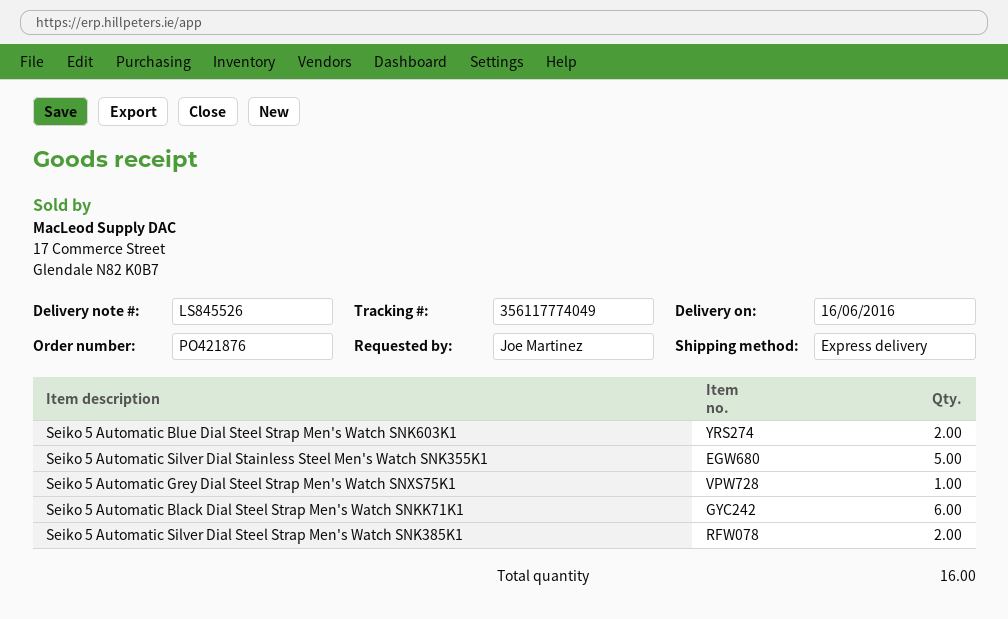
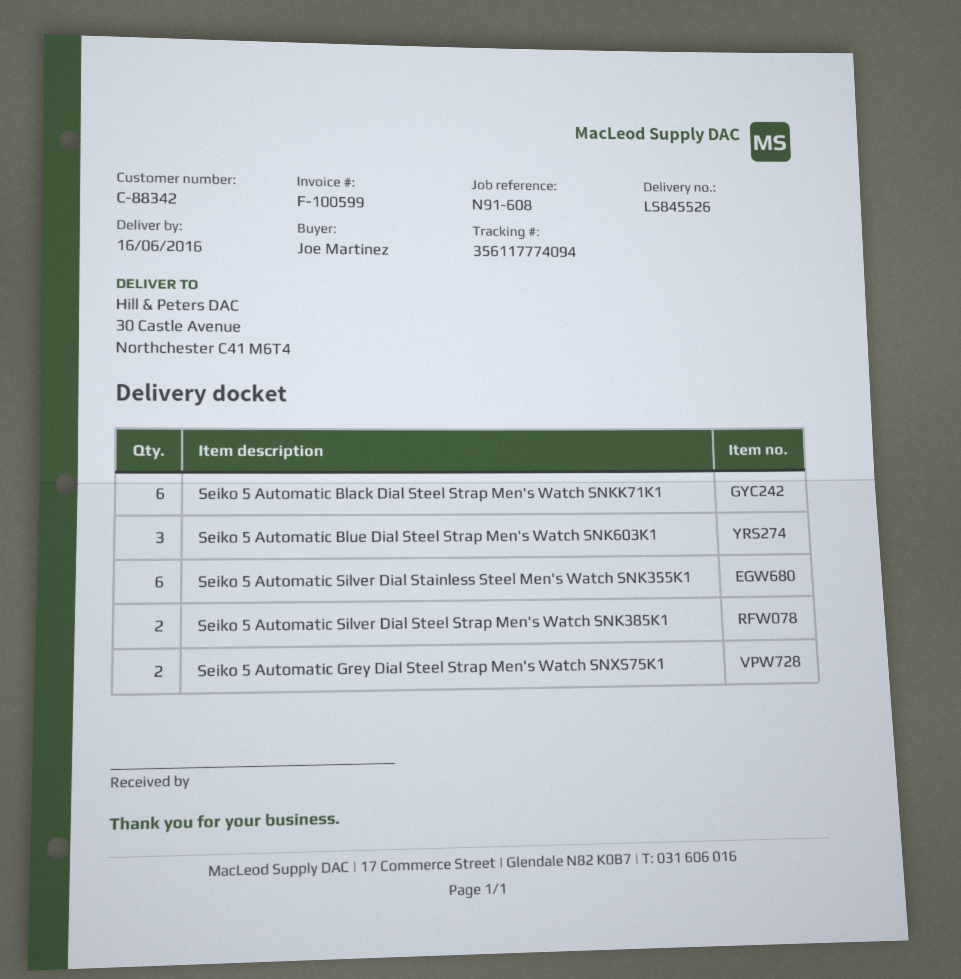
tracking number: 356117774049 -> 356117774094
Seiko 5 Automatic Blue Dial Steel Strap Men's Watch SNK603K1: 2 -> 3
Seiko 5 Automatic Silver Dial Stainless Steel Men's Watch SNK355K1: 5 -> 6
Seiko 5 Automatic Grey Dial Steel Strap Men's Watch SNXS75K1: 1 -> 2

